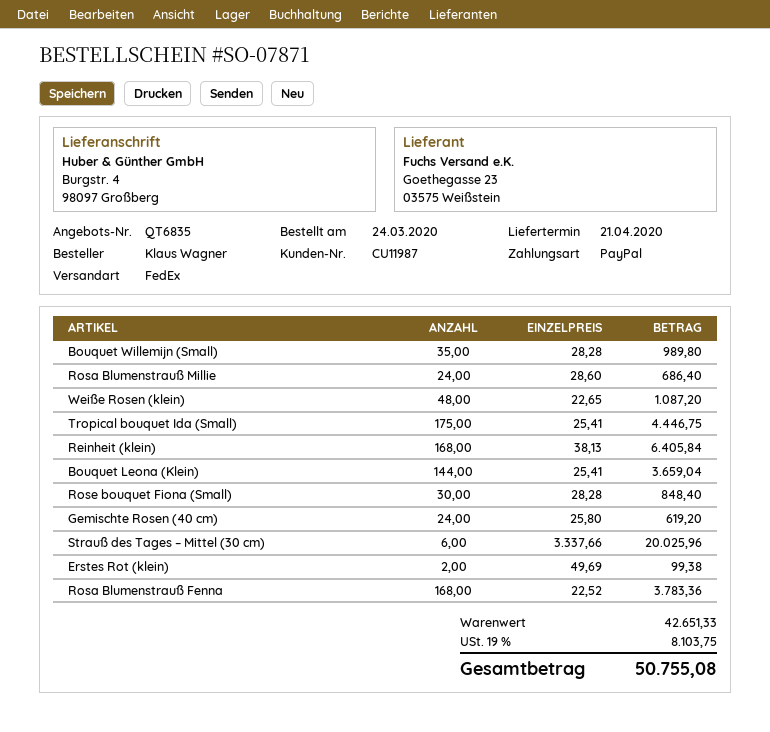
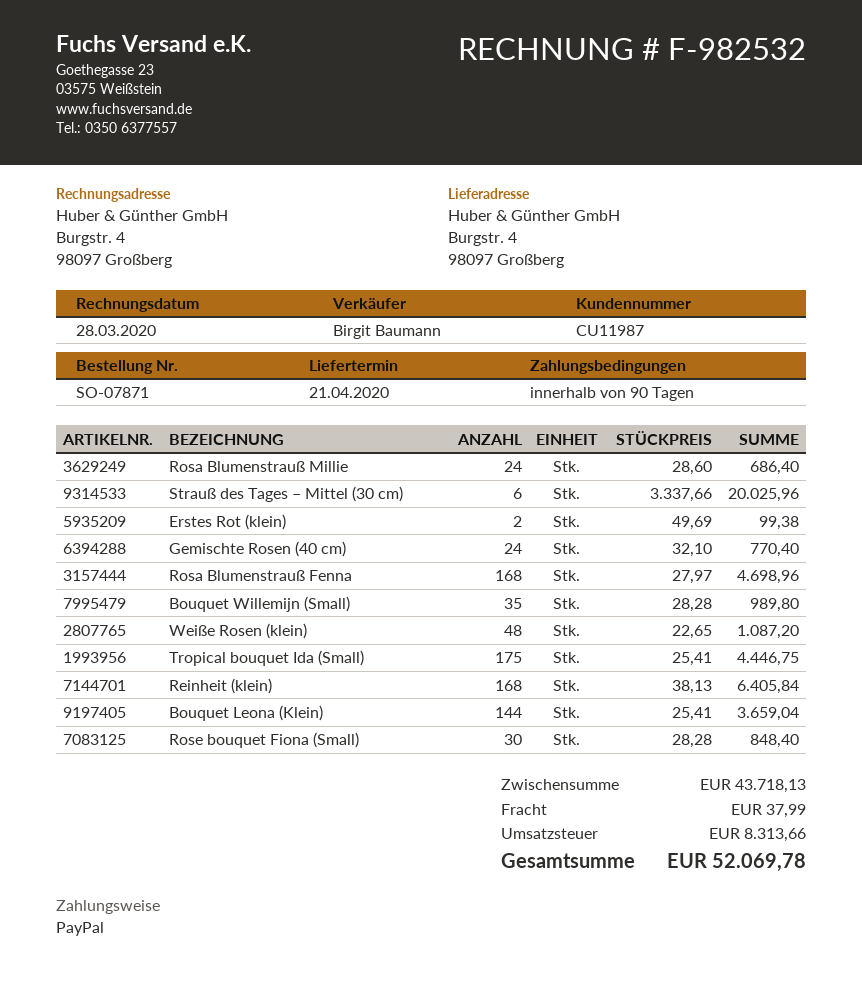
Gemischte Rosen (40 cm): 24 x 25.80 = 619.20 -> 24 x 32.10 = 770.40
Rosa Blumenstrauß Fenna: 168 x 22.52 = 3783.36 -> 168 x 27.97 = 4698.96
subtotal: 42651.33 -> 43718.13
shipping: none -> 37.99
tax: 8103.75 -> 8313.66
total: 50755.08 -> 52069.78

